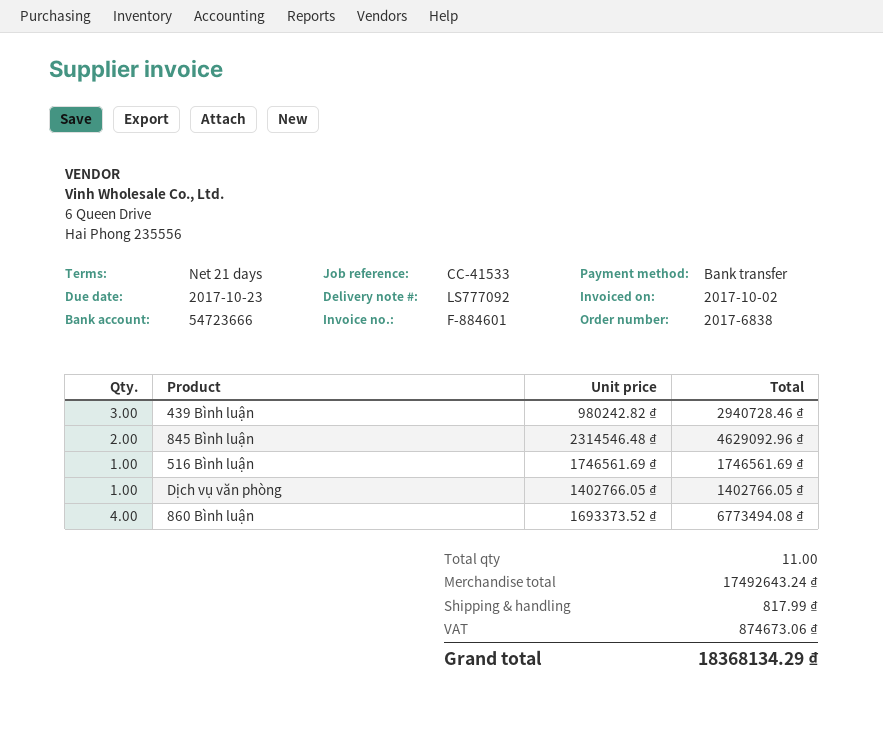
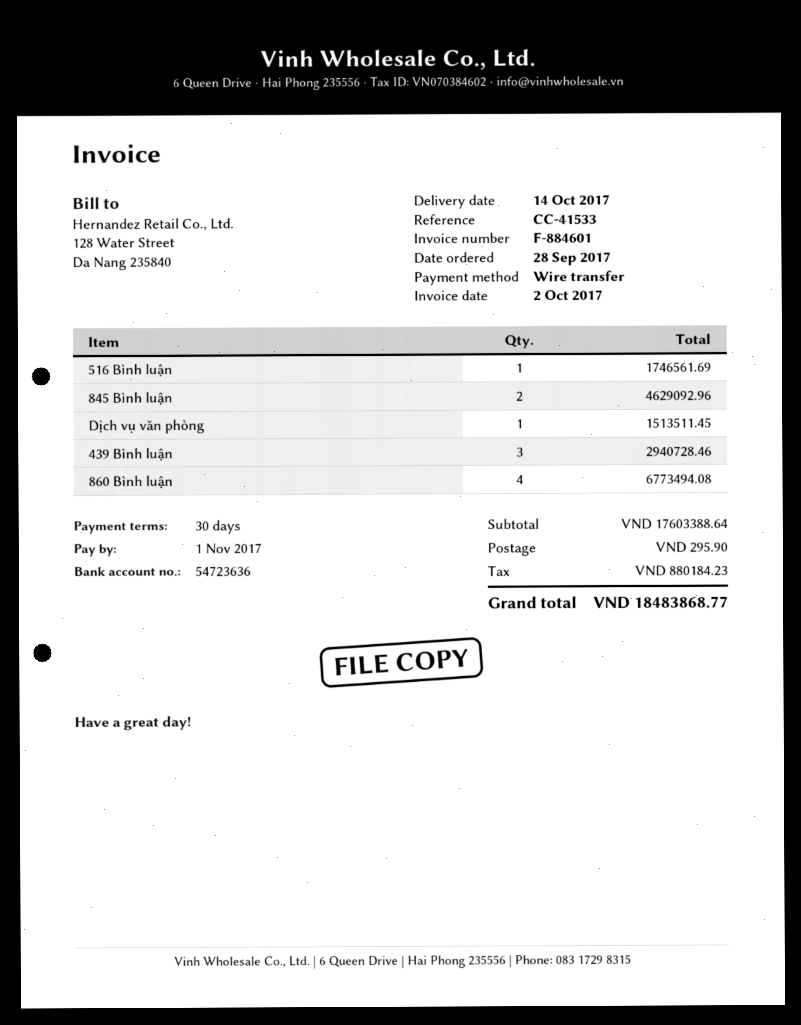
payment terms: 21 days -> 30 days
due date: 2017-10-23 -> 2017-11-01
bank account: 54723666 -> 54723636
Dịch vụ văn phòng: 1 for 1402766.05 -> 1 for 1513511.45
subtotal: 17492643.24 -> 17603388.64
shipping: 817.99 -> 295.90
tax: 874673.06 -> 880184.23
total: 18368134.29 -> 18483868.77

